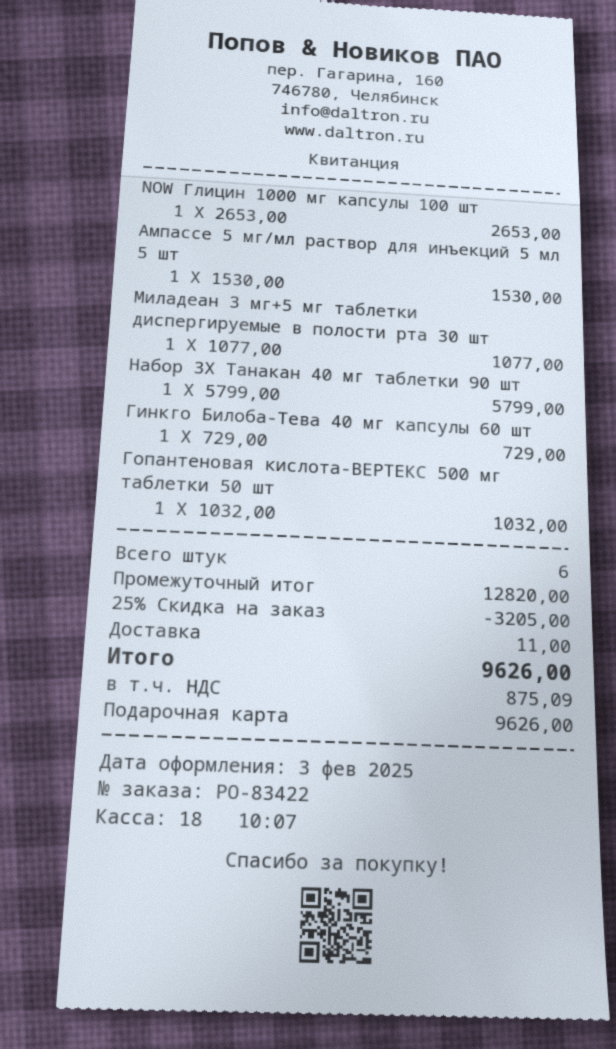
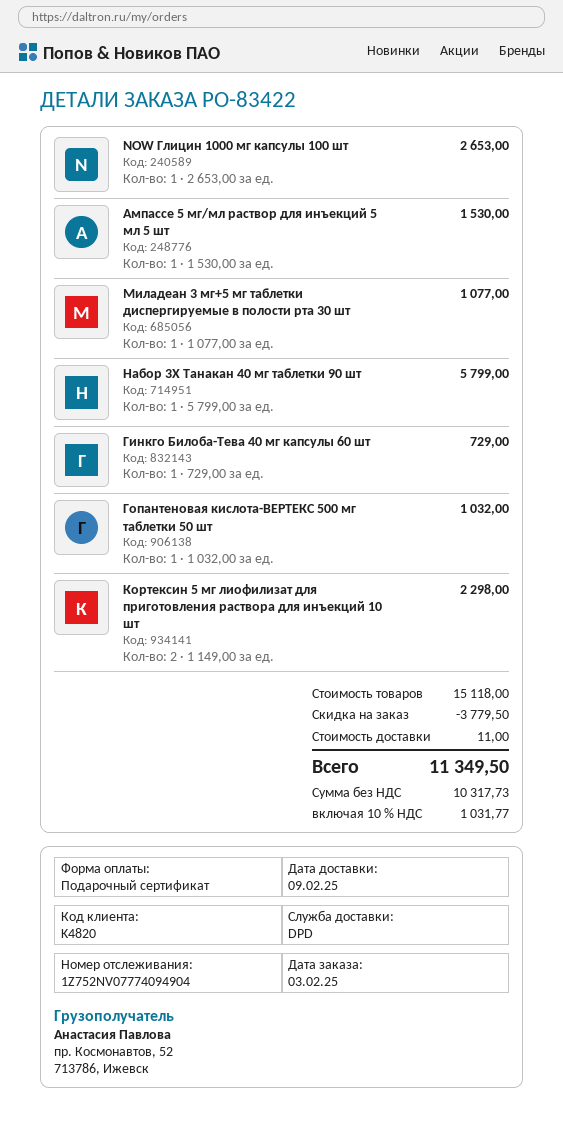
Кортексин 5 мг лиофилизат для приготовления раствора для инъекций 10 шт: none -> 2 x 1149.00 = 2298.00
subtotal: 12820.00 -> 15118.00
discount: 3205.00 -> 3779.50
tax: 875.09 -> 1031.77
total: 9626.00 -> 11349.50

